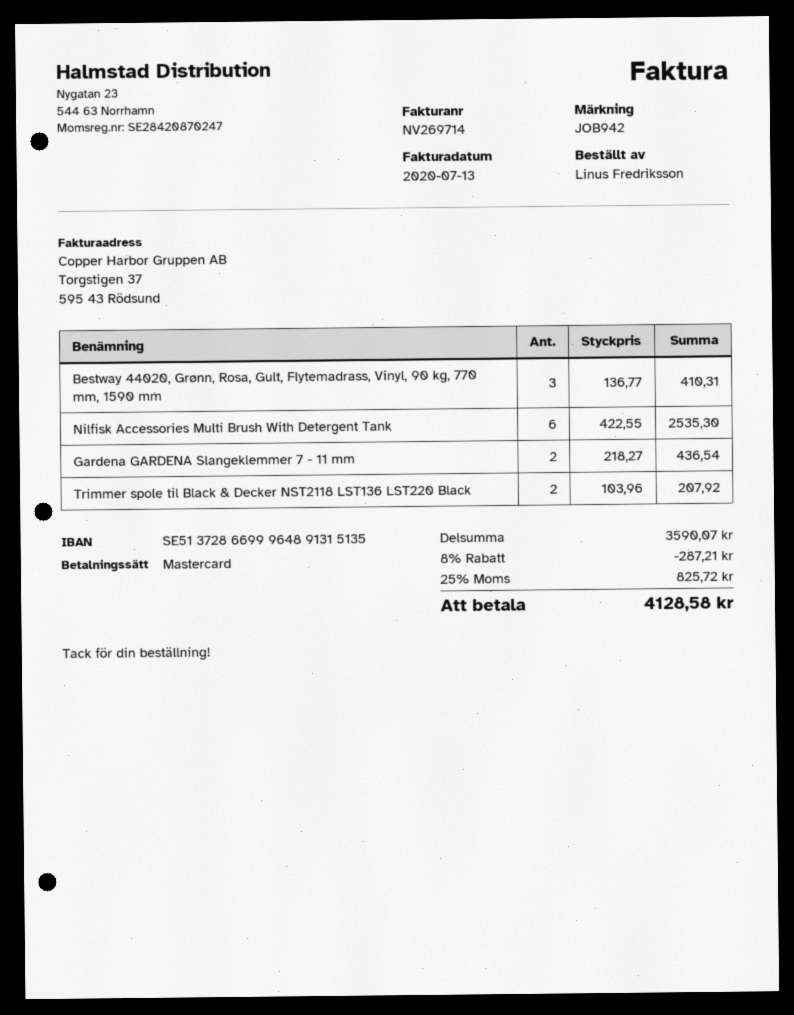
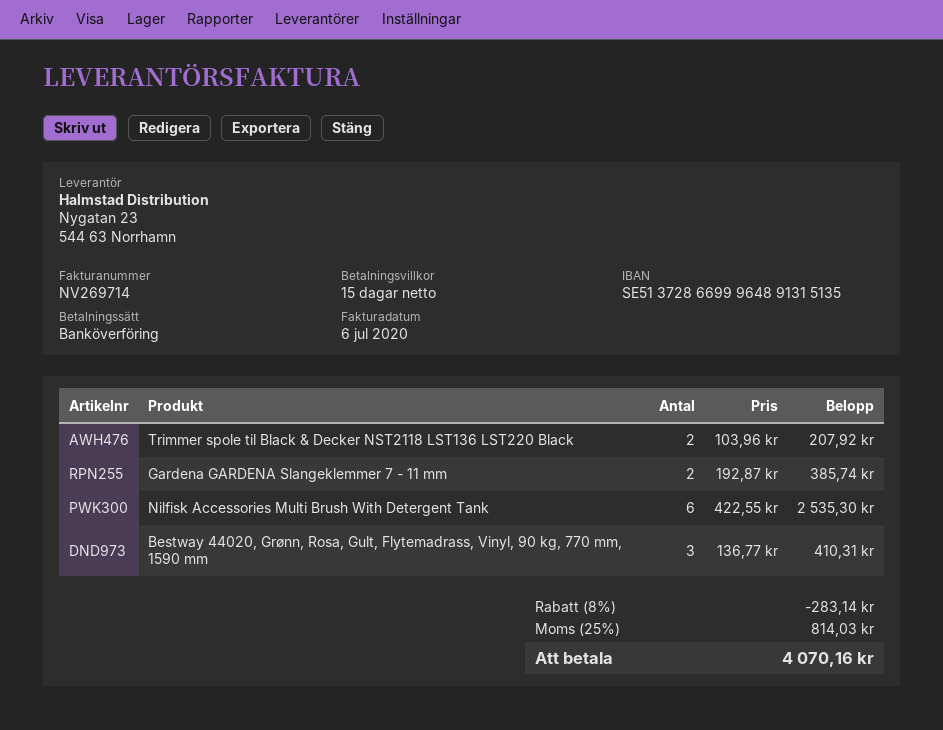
invoice date: 2020-07-13 -> 2020-07-06
payment method: Mastercard -> bank transfer
Gardena GARDENA Slangeklemmer 7 - 11 mm: 2 x 218.27 = 436.54 -> 2 x 192.87 = 385.74
discount: 8% = 287.21 -> 8% = 283.14
tax: 25% = 825.72 -> 25% = 814.03
total: 4128.58 -> 4070.16

